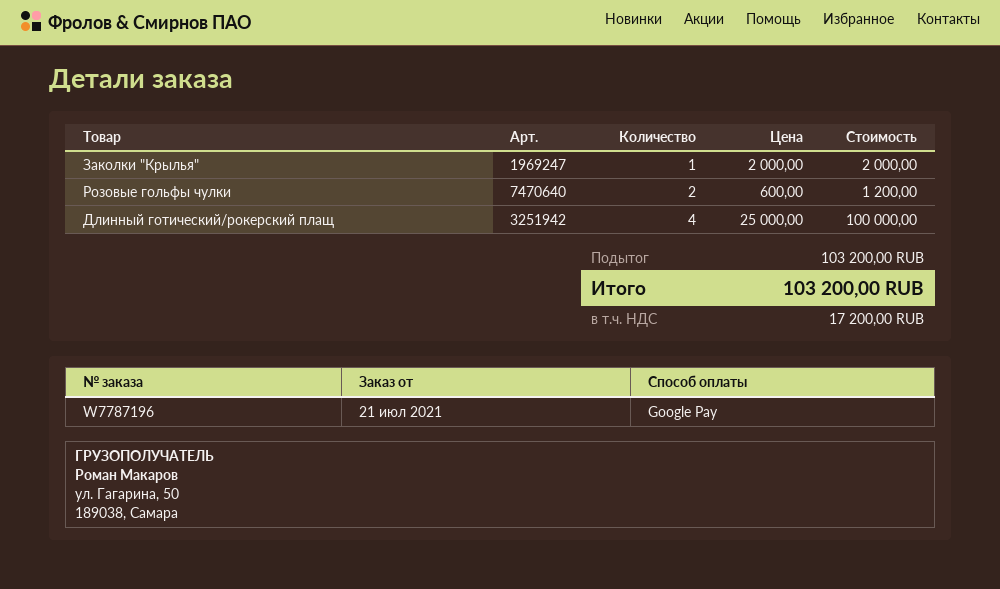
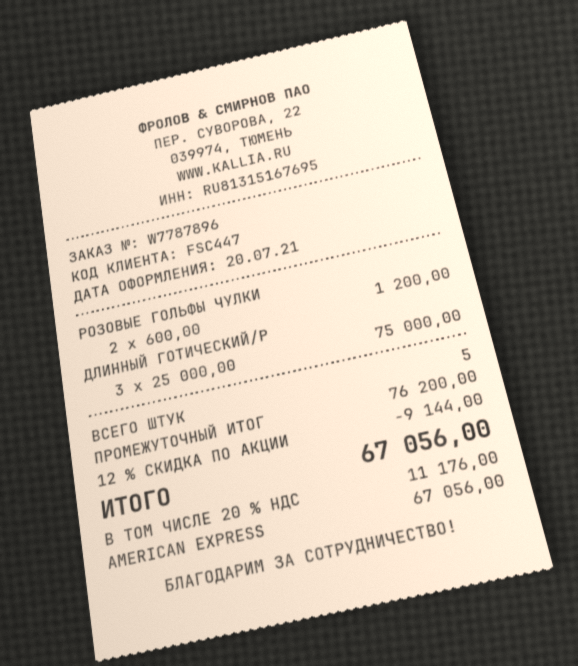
order number: W7787196 -> W7787896
order date: 2021-07-21 -> 2021-07-20
payment method: Google Pay -> American Express
Заколки "Крылья": 1 x 2000.00 = 2000.00 -> none
Длинный готический/рокерский плащ: 4 x 25000.00 = 100000.00 -> 3 x 25000.00 = 75000.00
subtotal: 103200.00 -> 76200.00
discount: none -> 12% = 9144.00
tax: 17200.00 -> 11176.00
total: 103200.00 -> 67056.00

